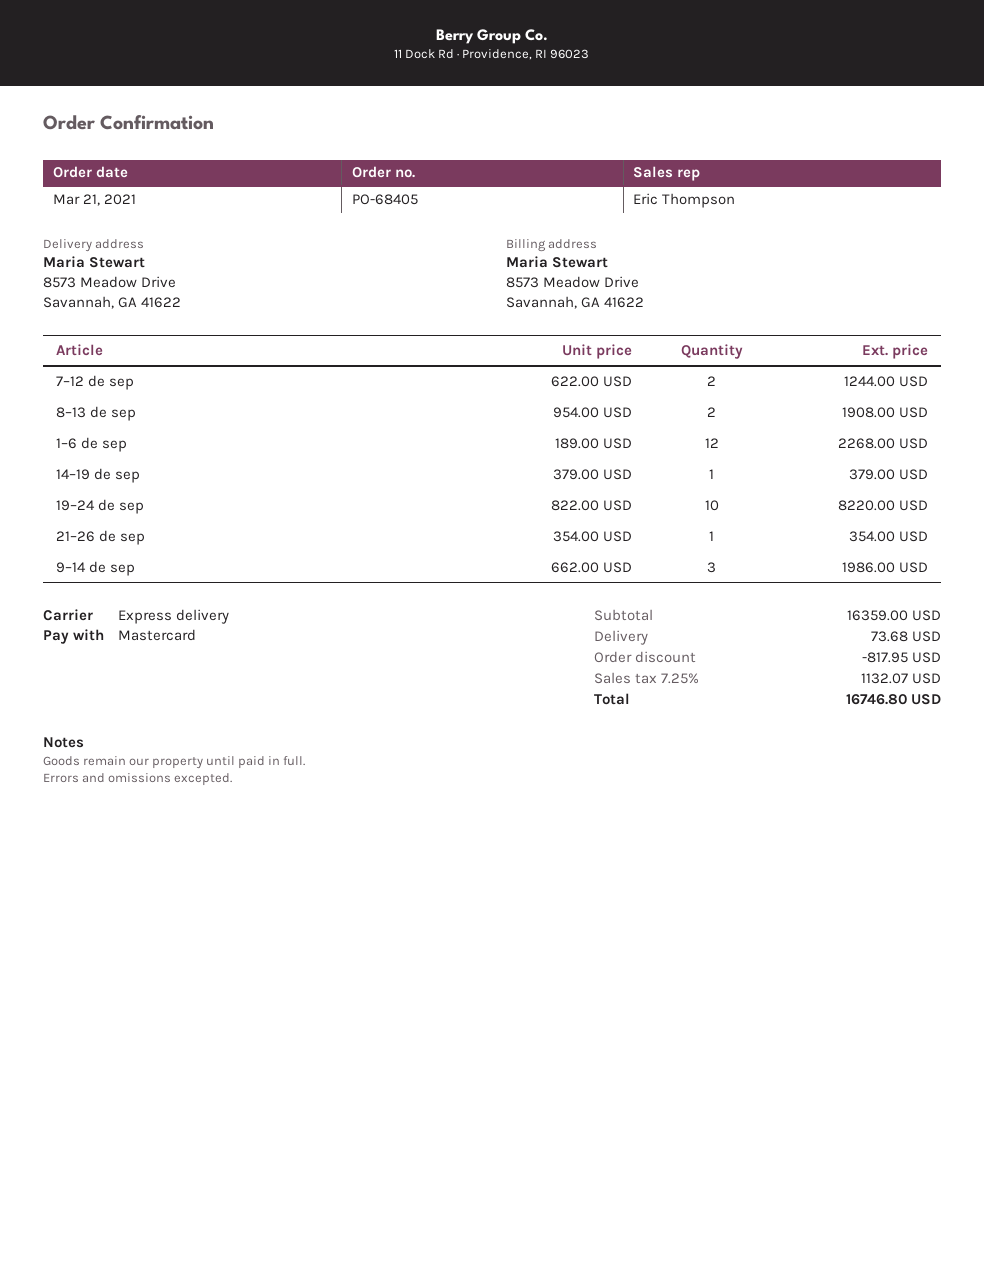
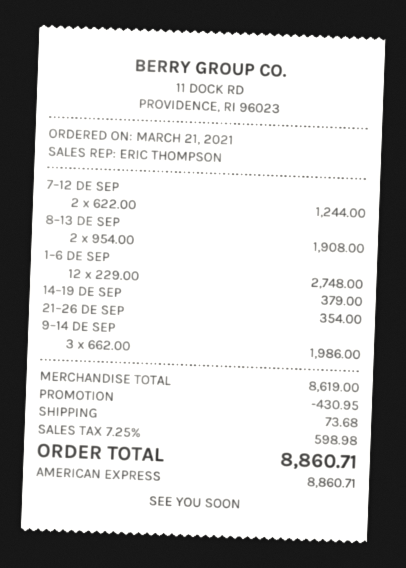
payment method: Mastercard -> American Express
1–6 de sep: 12 x 189.00 = 2268.00 -> 12 x 229.00 = 2748.00
19–24 de sep: 10 x 822.00 = 8220.00 -> none
subtotal: 16359.00 -> 8619.00
discount: 817.95 -> 430.95
tax: 7.25% = 1132.07 -> 7.25% = 598.98
total: 16746.80 -> 8860.71

